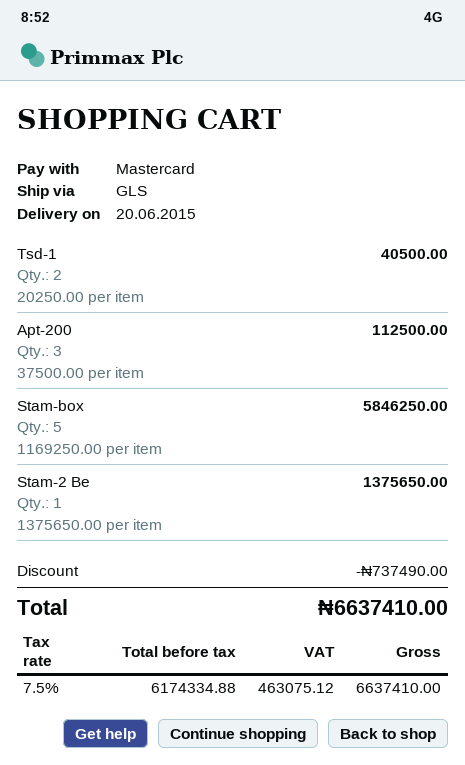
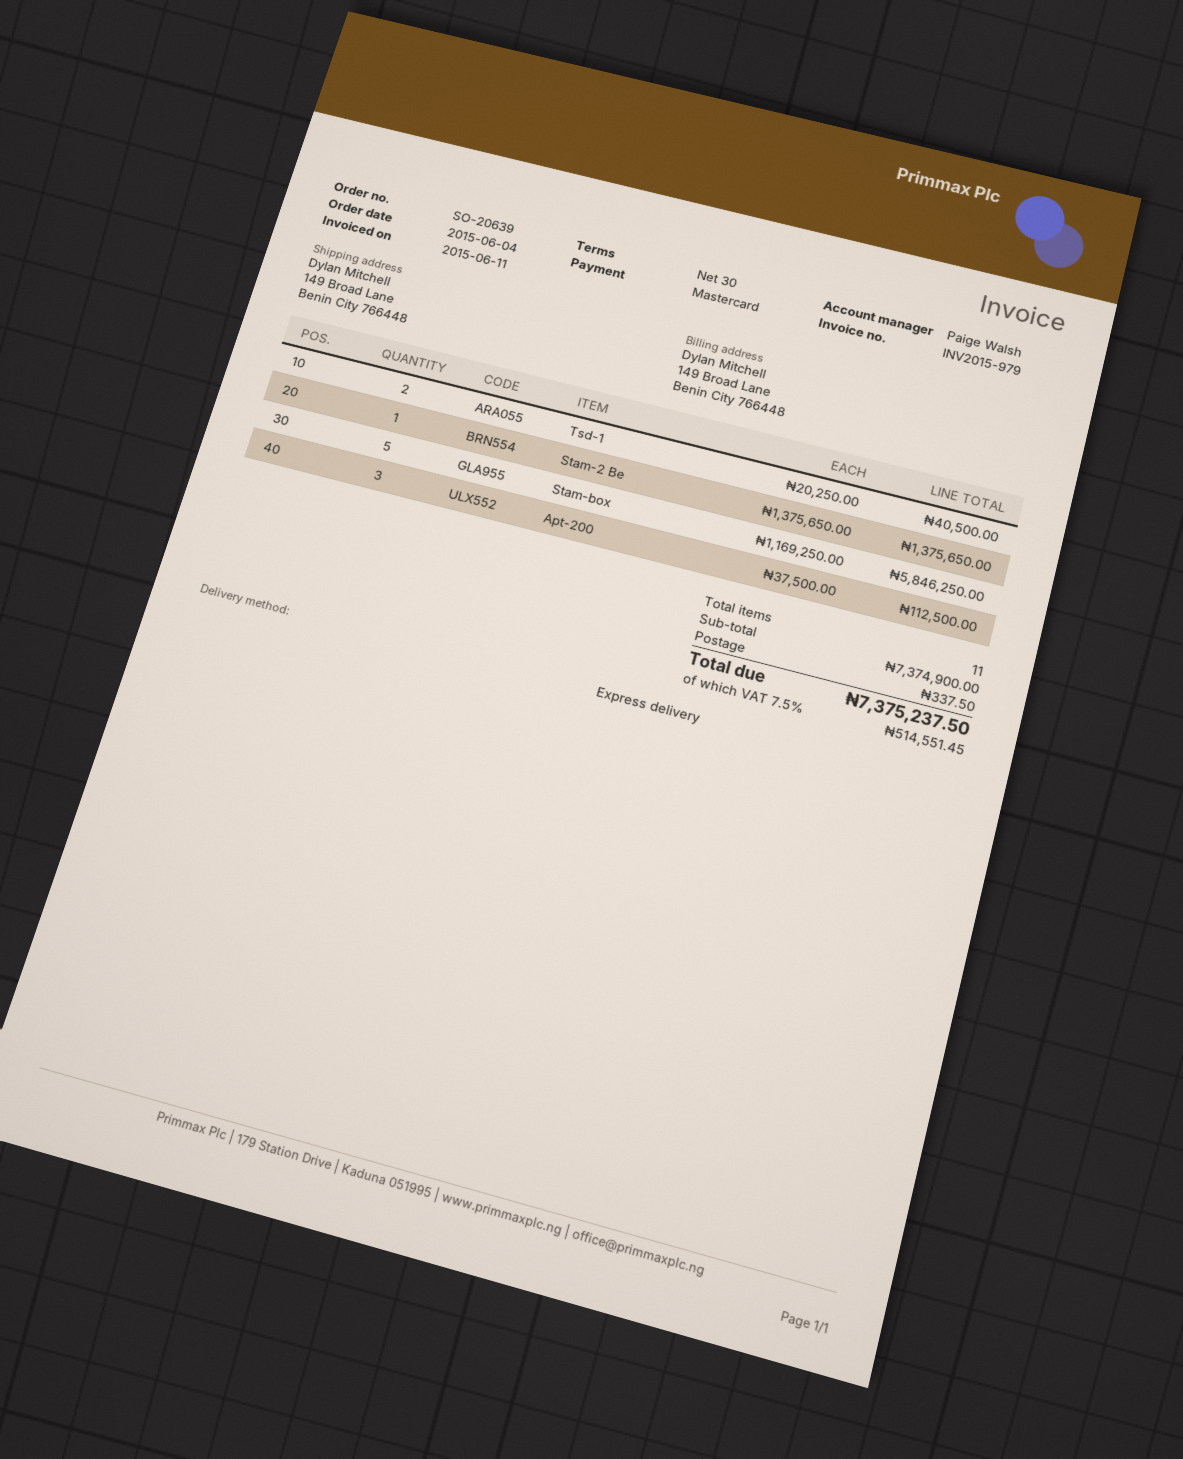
shipping method: GLS -> express
discount: 737490.00 -> none
shipping: none -> 337.50
tax: 7.5% = 463075.12 -> 7.5% = 514551.45
total: 6637410.00 -> 7375237.50

